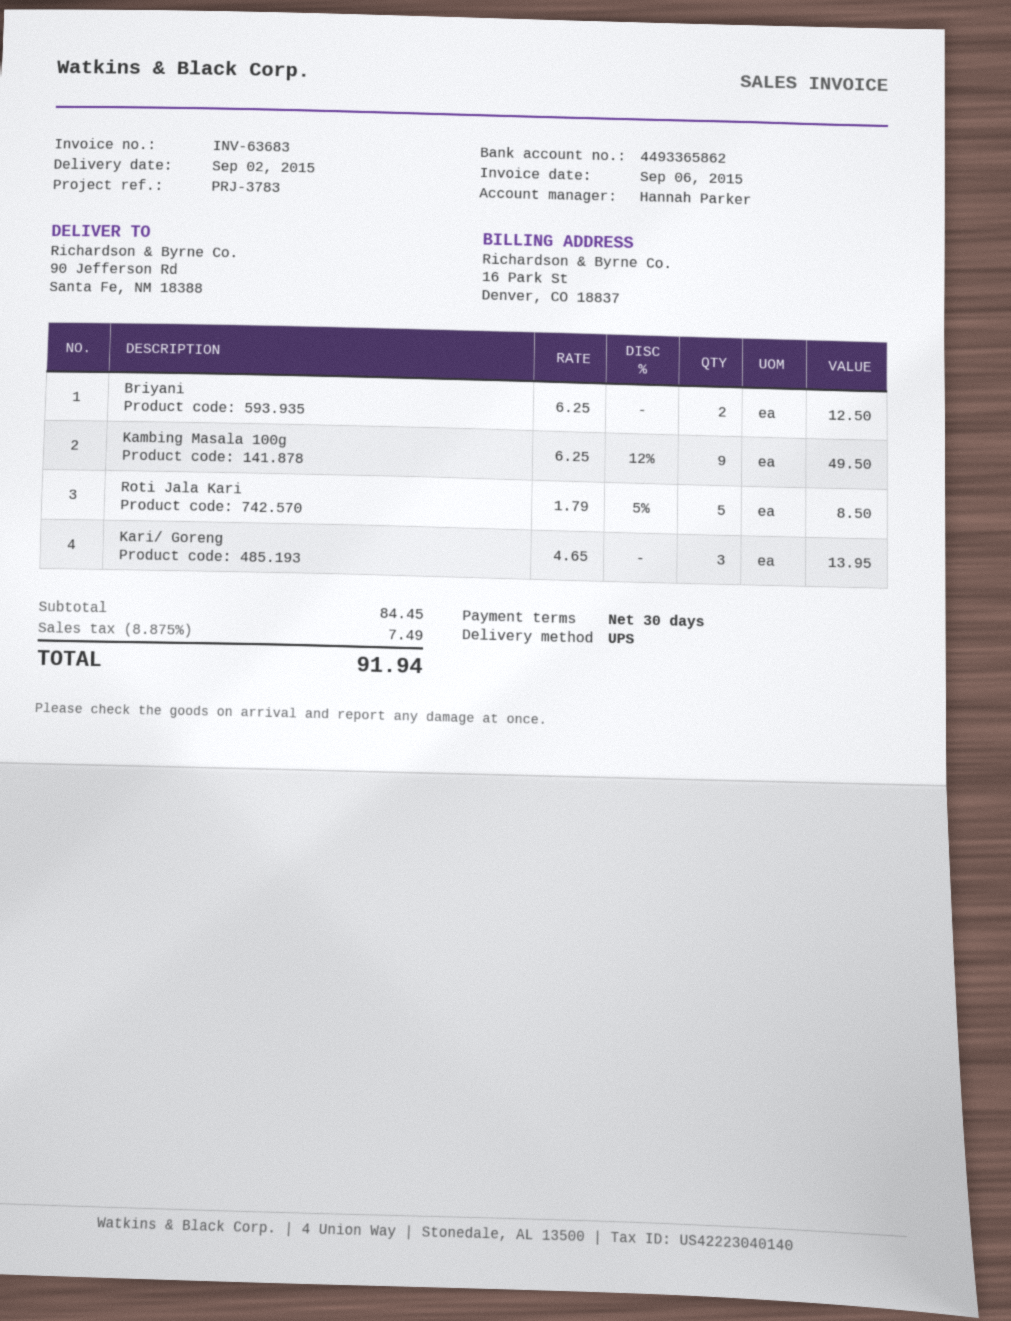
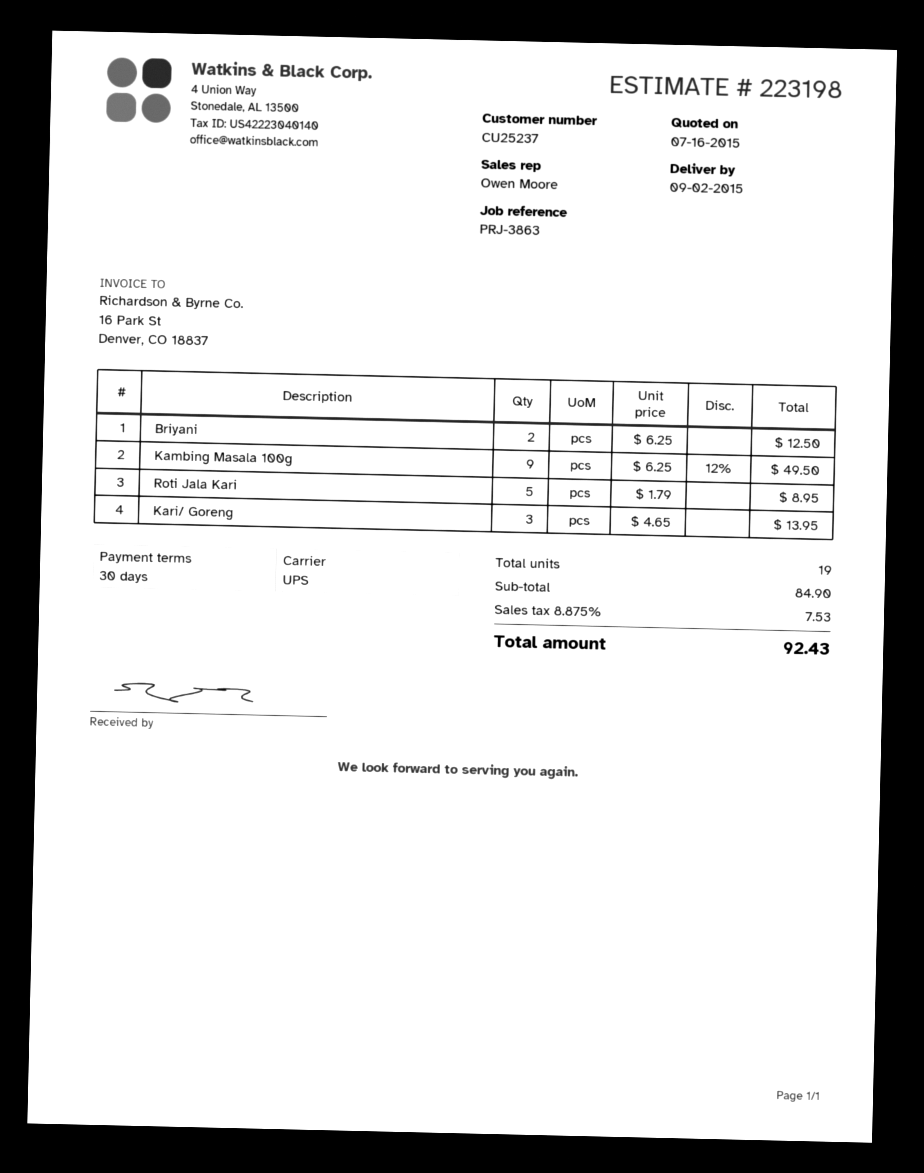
reference: PRJ-3783 -> PRJ-3863
sales rep: Hannah Parker -> Owen Moore
Roti Jala Kari: 5 x 1.79 - 5% = 8.50 -> 5 x 1.79 = 8.95
subtotal: 84.45 -> 84.90
tax: 8.875% = 7.49 -> 8.875% = 7.53
total: 91.94 -> 92.43

